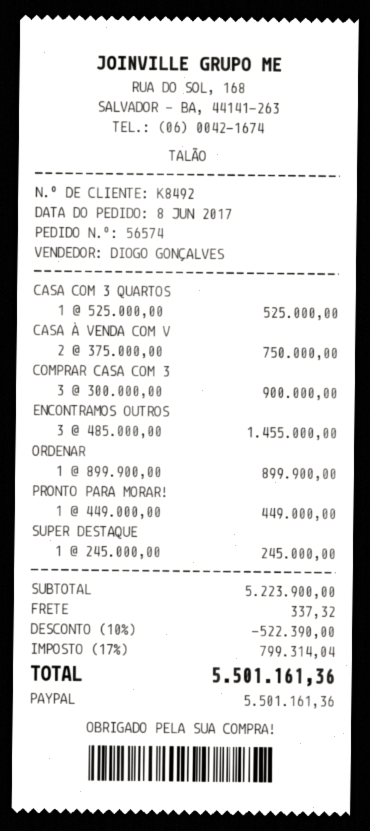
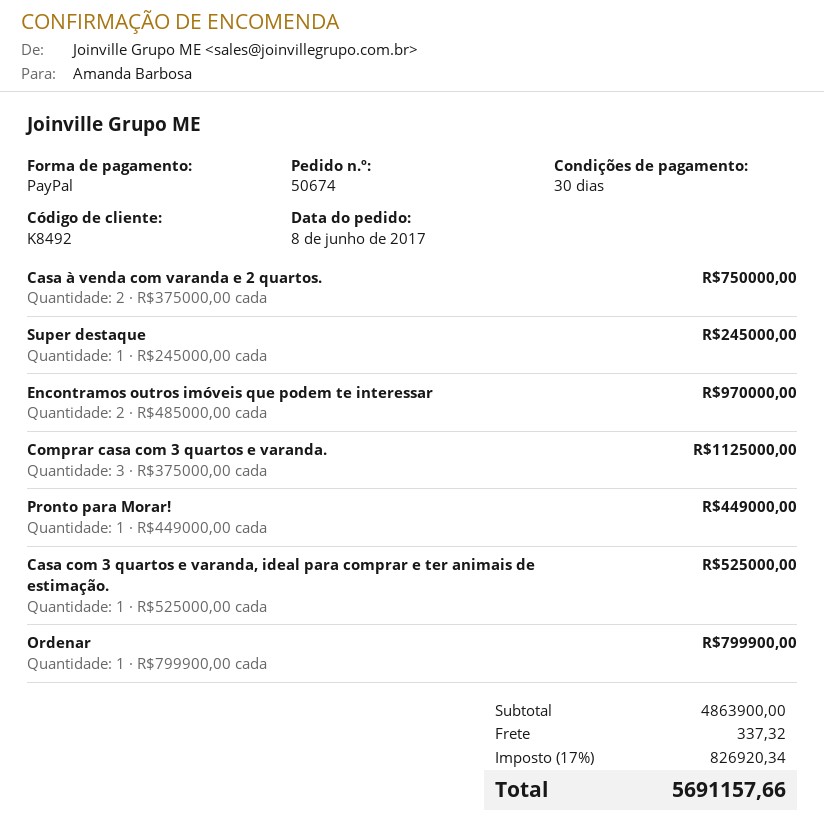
order number: 56574 -> 50674
COMPRAR CASA COM 3: 3 x 300000.00 = 900000.00 -> 3 x 375000.00 = 1125000.00
ENCONTRAMOS OUTROS: 3 x 485000.00 = 1455000.00 -> 2 x 485000.00 = 970000.00
ORDENAR: 1 x 899900.00 = 899900.00 -> 1 x 799900.00 = 799900.00
subtotal: 5223900.00 -> 4863900.00
discount: 10% = 522390.00 -> none
tax: 17% = 799314.04 -> 17% = 826920.34
total: 5501161.36 -> 5691157.66

